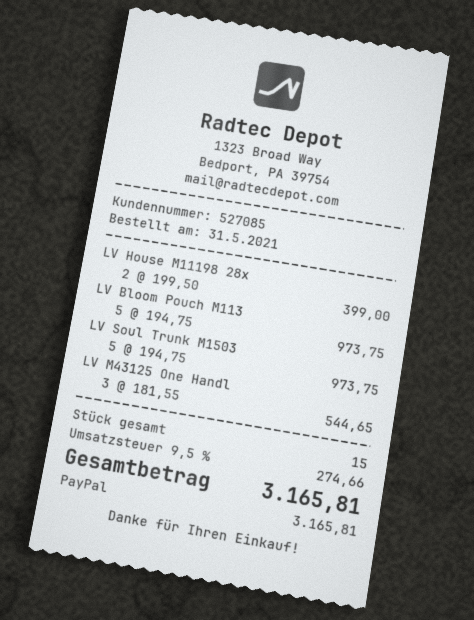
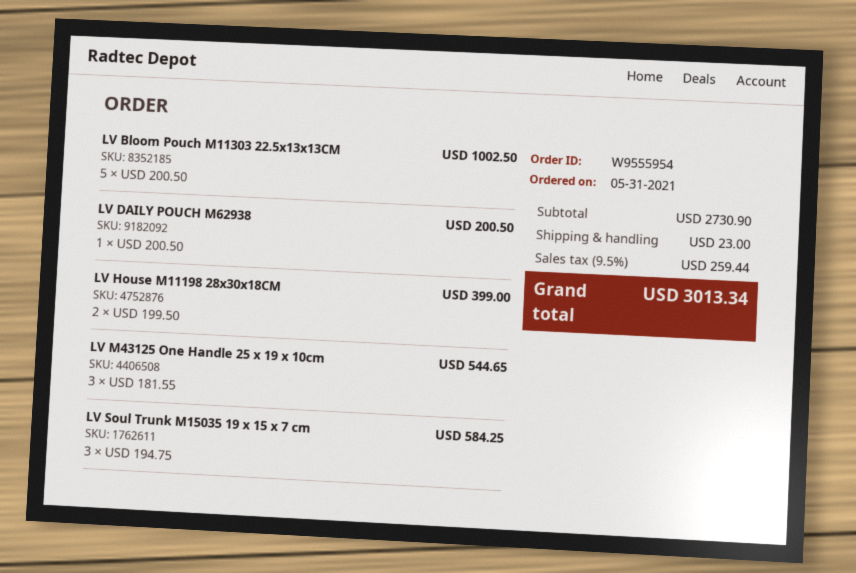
LV Bloom Pouch M113: 5 x 194.75 = 973.75 -> 5 x 200.50 = 1002.50
LV Soul Trunk M1503: 5 x 194.75 = 973.75 -> 3 x 194.75 = 584.25
LV DAILY POUCH M62938: none -> 1 x 200.50 = 200.50
shipping: none -> 23.00
tax: 9.5% = 274.66 -> 9.5% = 259.44
total: 3165.81 -> 3013.34

